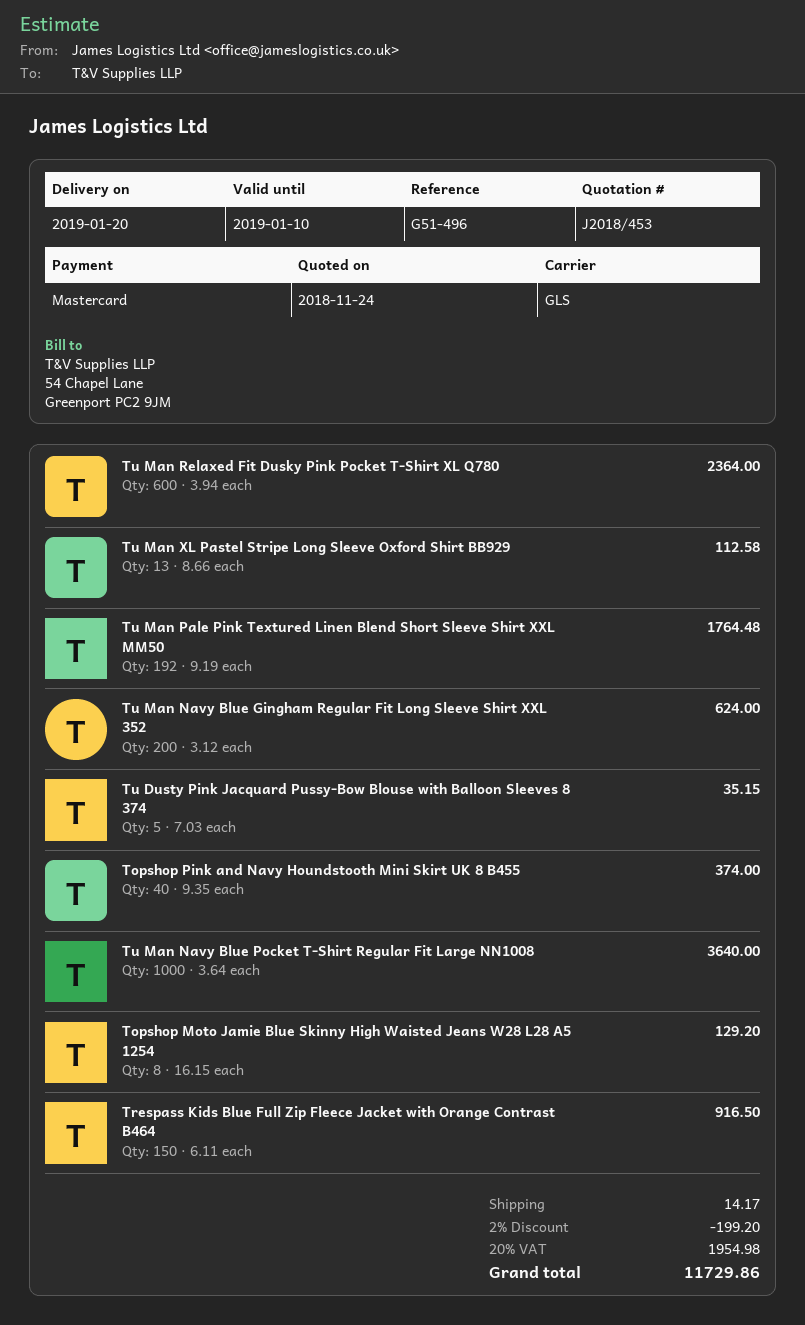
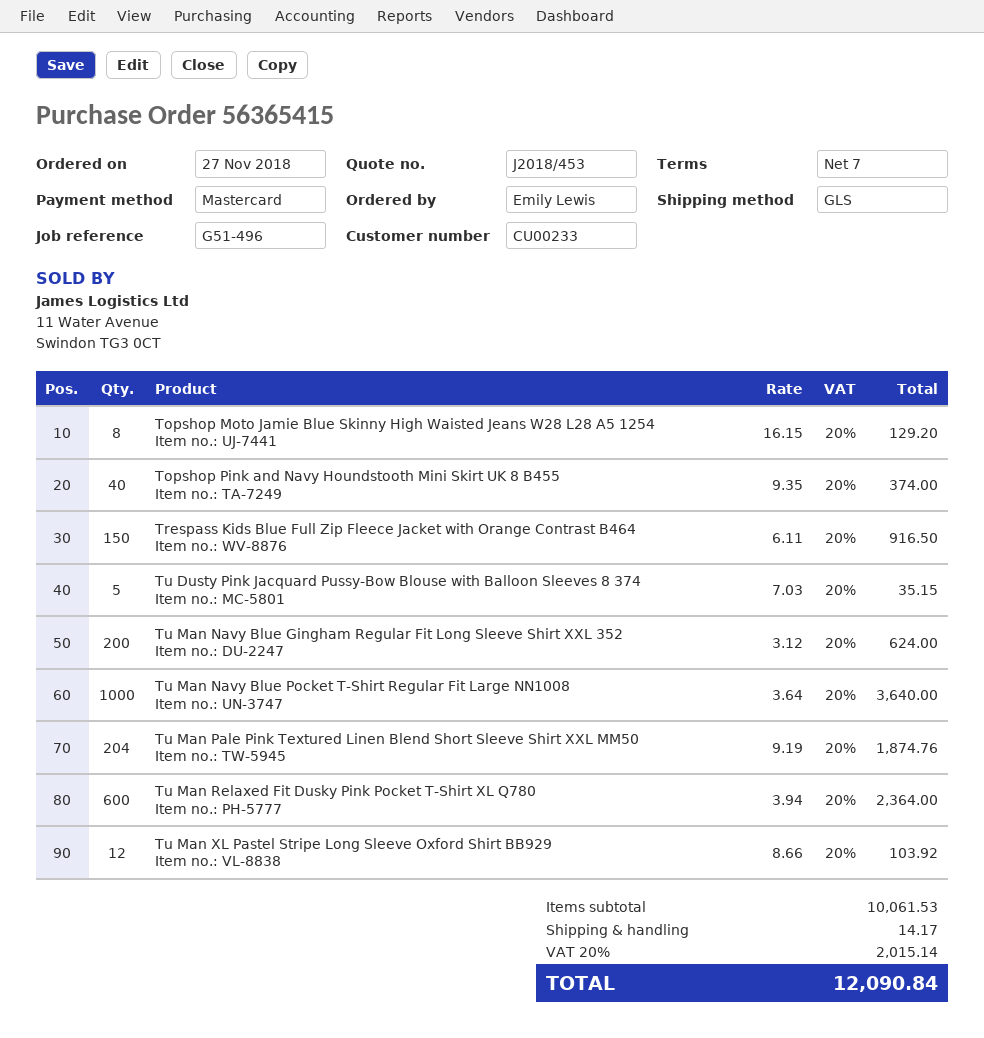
Tu Man XL Pastel Stripe Long Sleeve Oxford Shirt BB929: 13 x 8.66 = 112.58 -> 12 x 8.66 = 103.92
Tu Man Pale Pink Textured Linen Blend Short Sleeve Shirt XXL MM50: 192 x 9.19 = 1764.48 -> 204 x 9.19 = 1874.76
discount: 2% = 199.20 -> none
tax: 20% = 1954.98 -> 20% = 2015.14
total: 11729.86 -> 12090.84

